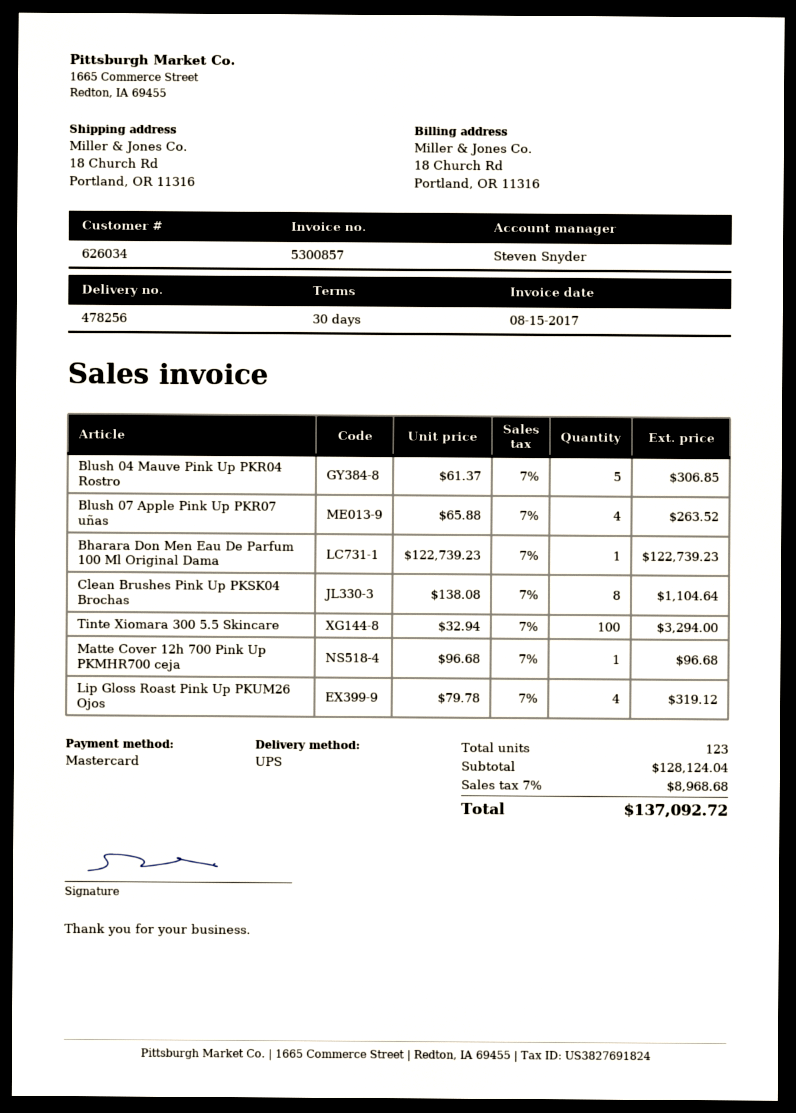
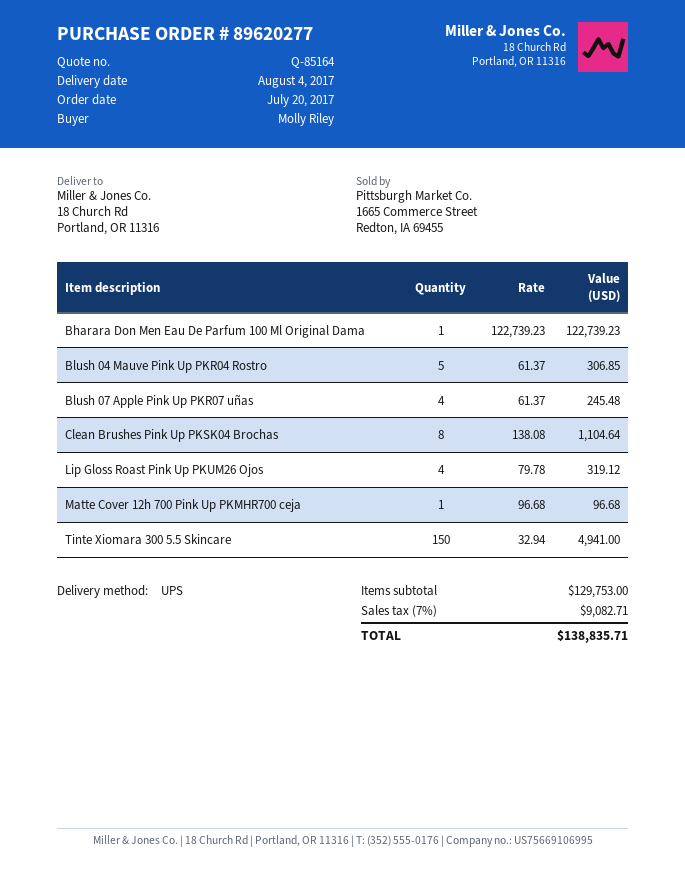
Blush 07 Apple Pink Up PKR07 uñas: 4 x 65.88 = 263.52 -> 4 x 61.37 = 245.48
Tinte Xiomara 300 5.5 Skincare: 100 x 32.94 = 3294.00 -> 150 x 32.94 = 4941.00
subtotal: 128124.04 -> 129753.00
tax: 7% = 8968.68 -> 7% = 9082.71
total: 137092.72 -> 138835.71

